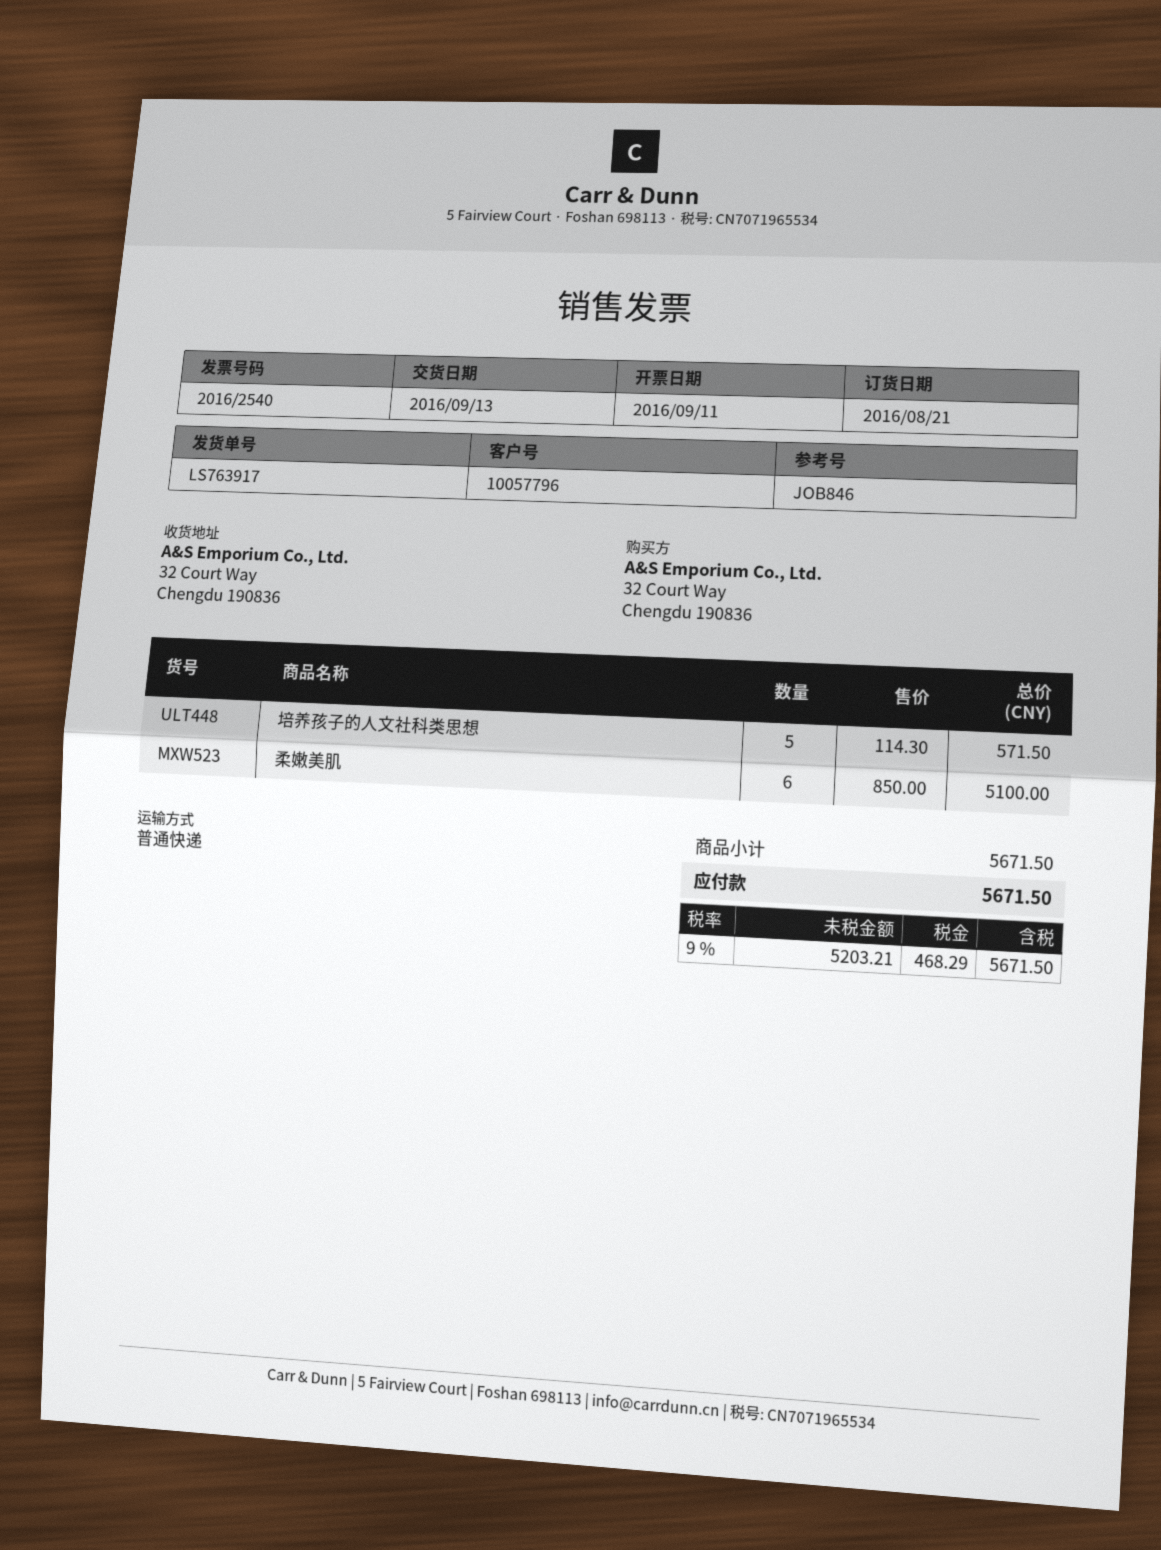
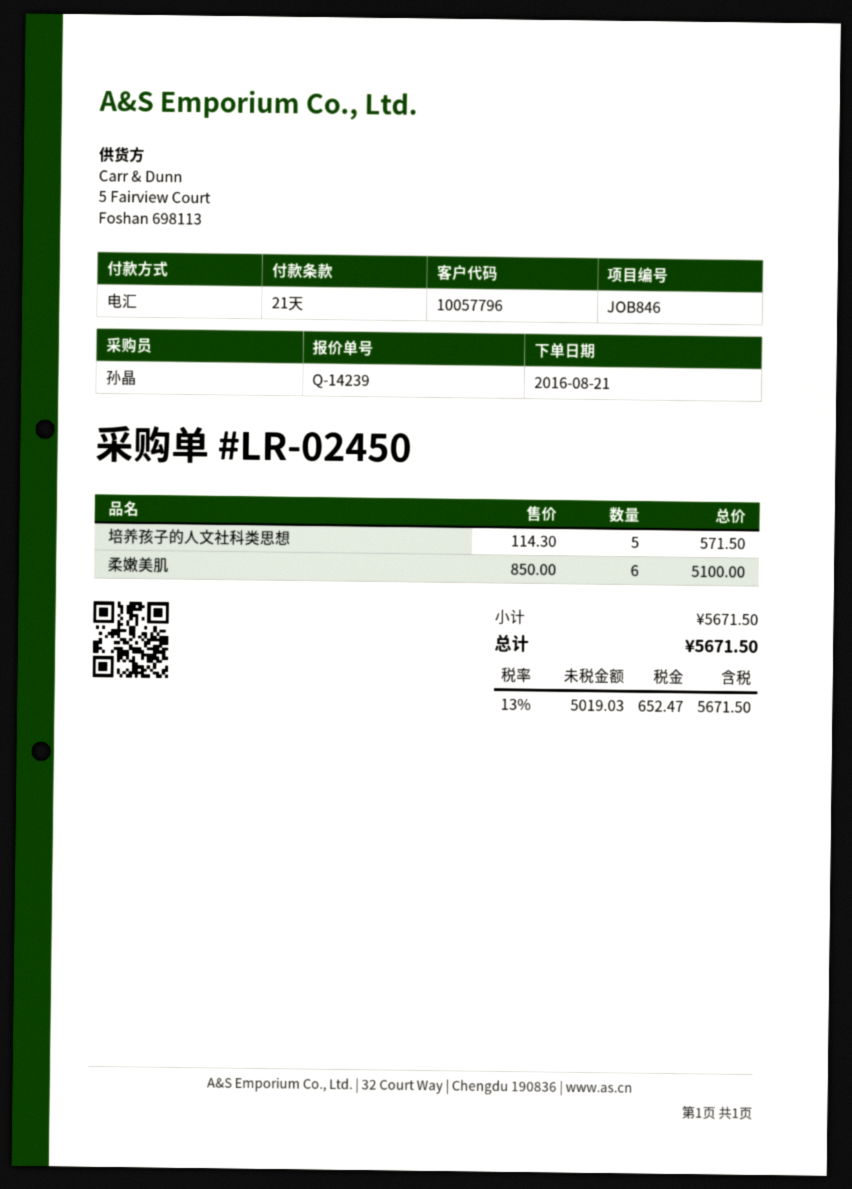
net: 5203.21 -> 5019.03
tax: 9% = 468.29 -> 13% = 652.47

